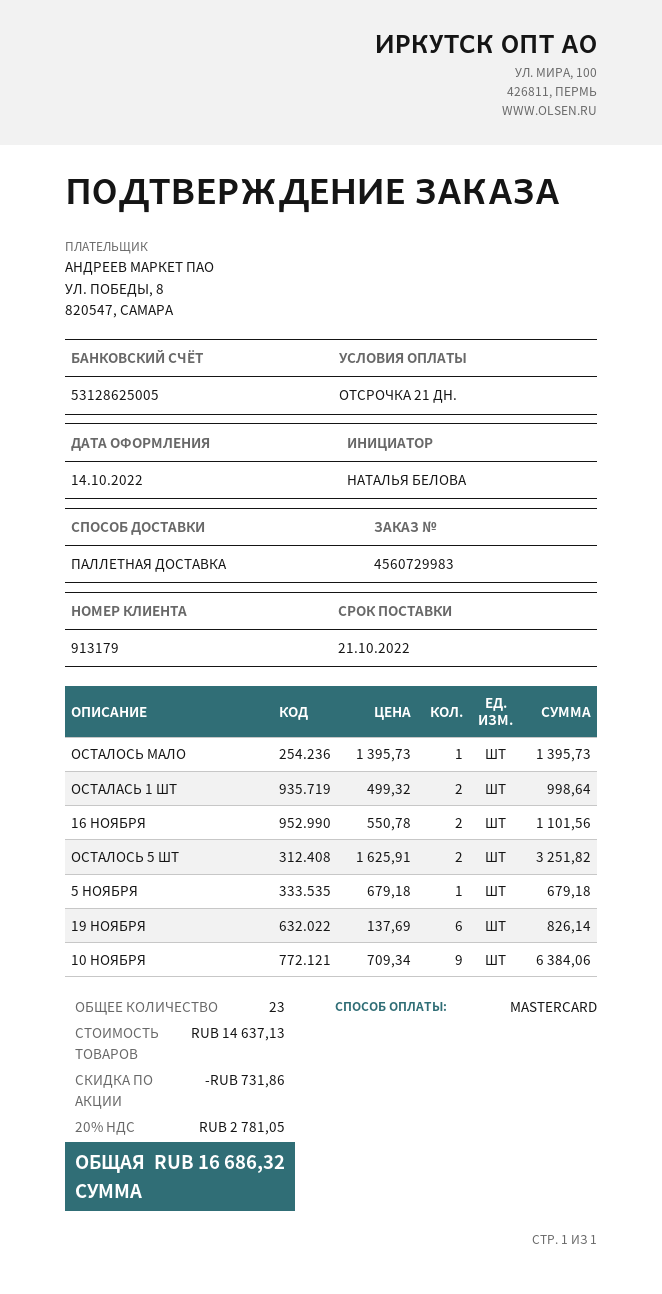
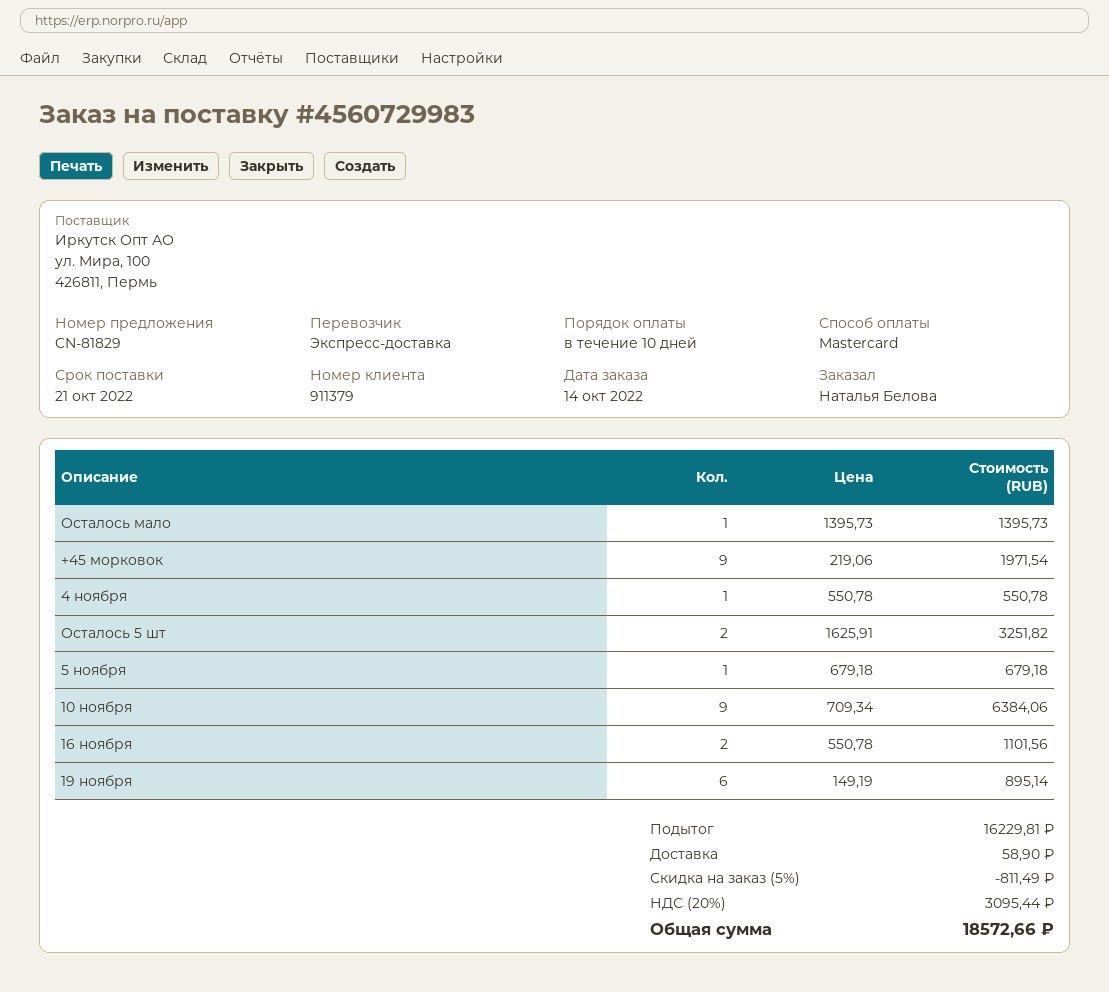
payment terms: 21 days -> 10 days
customer number: 913179 -> 911379
shipping method: pallet freight -> express
ОСТАЛАСЬ 1 ШТ: 2 x 499.32 = 998.64 -> none
19 НОЯБРЯ: 6 x 137.69 = 826.14 -> 6 x 149.19 = 895.14
+45 морковок: none -> 9 x 219.06 = 1971.54
4 ноября: none -> 1 x 550.78 = 550.78
subtotal: 14637.13 -> 16229.81
discount: 731.86 -> 811.49
shipping: none -> 58.90
tax: 20% = 2781.05 -> 20% = 3095.44
total: 16686.32 -> 18572.66

